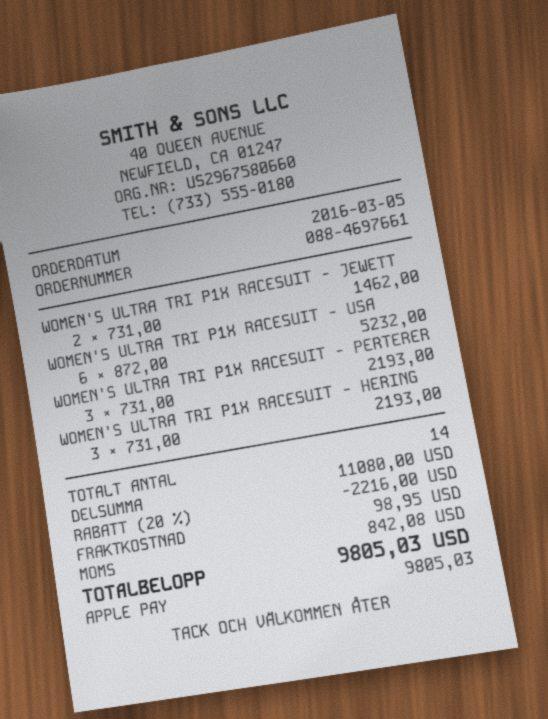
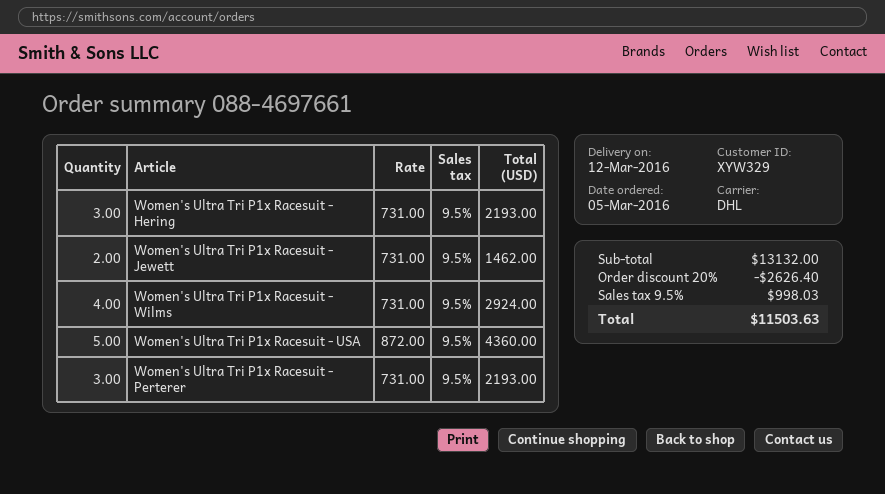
WOMEN'S ULTRA TRI P1X RACESUIT - USA: 6 x 872.00 = 5232.00 -> 5 x 872.00 = 4360.00
Women's Ultra Tri P1x Racesuit - Wilms: none -> 4 x 731.00 = 2924.00
subtotal: 11080.00 -> 13132.00
discount: 20% = 2216.00 -> 20% = 2626.40
shipping: 98.95 -> none
tax: 842.08 -> 998.03
total: 9805.03 -> 11503.63

